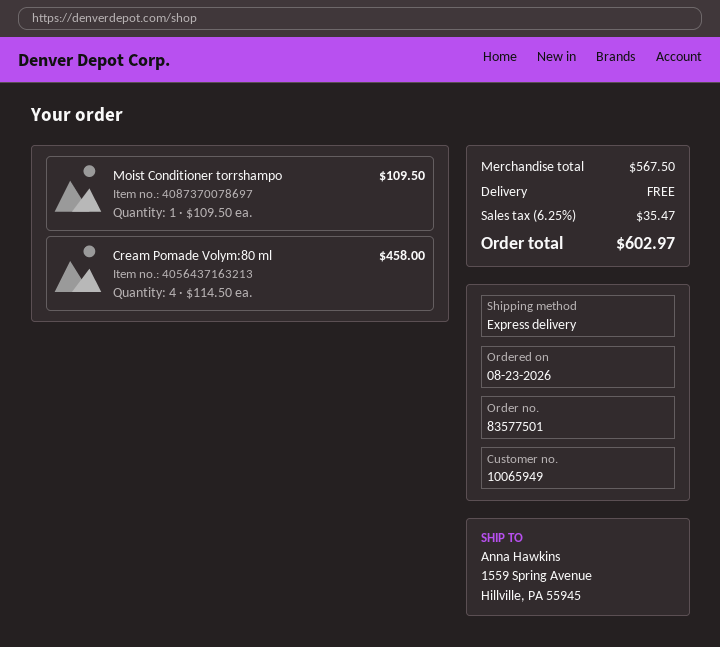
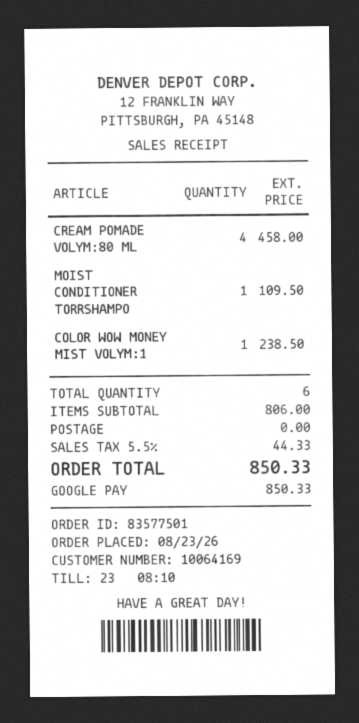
customer number: 10065949 -> 10064169
COLOR WOW MONEY MIST VOLYM:1: none -> 1 for 238.50
subtotal: 567.50 -> 806.00
tax: 6.25% = 35.47 -> 5.5% = 44.33
total: 602.97 -> 850.33

